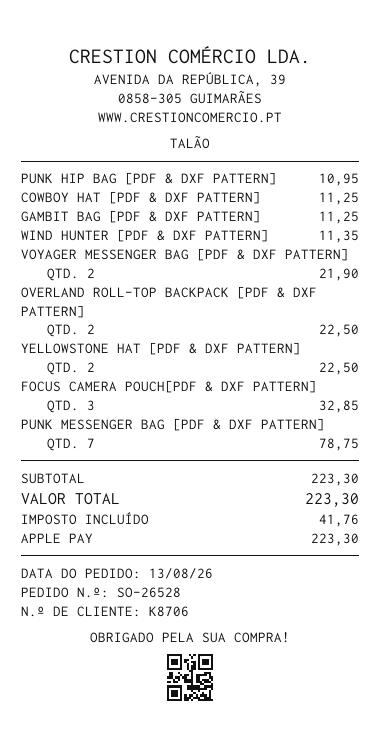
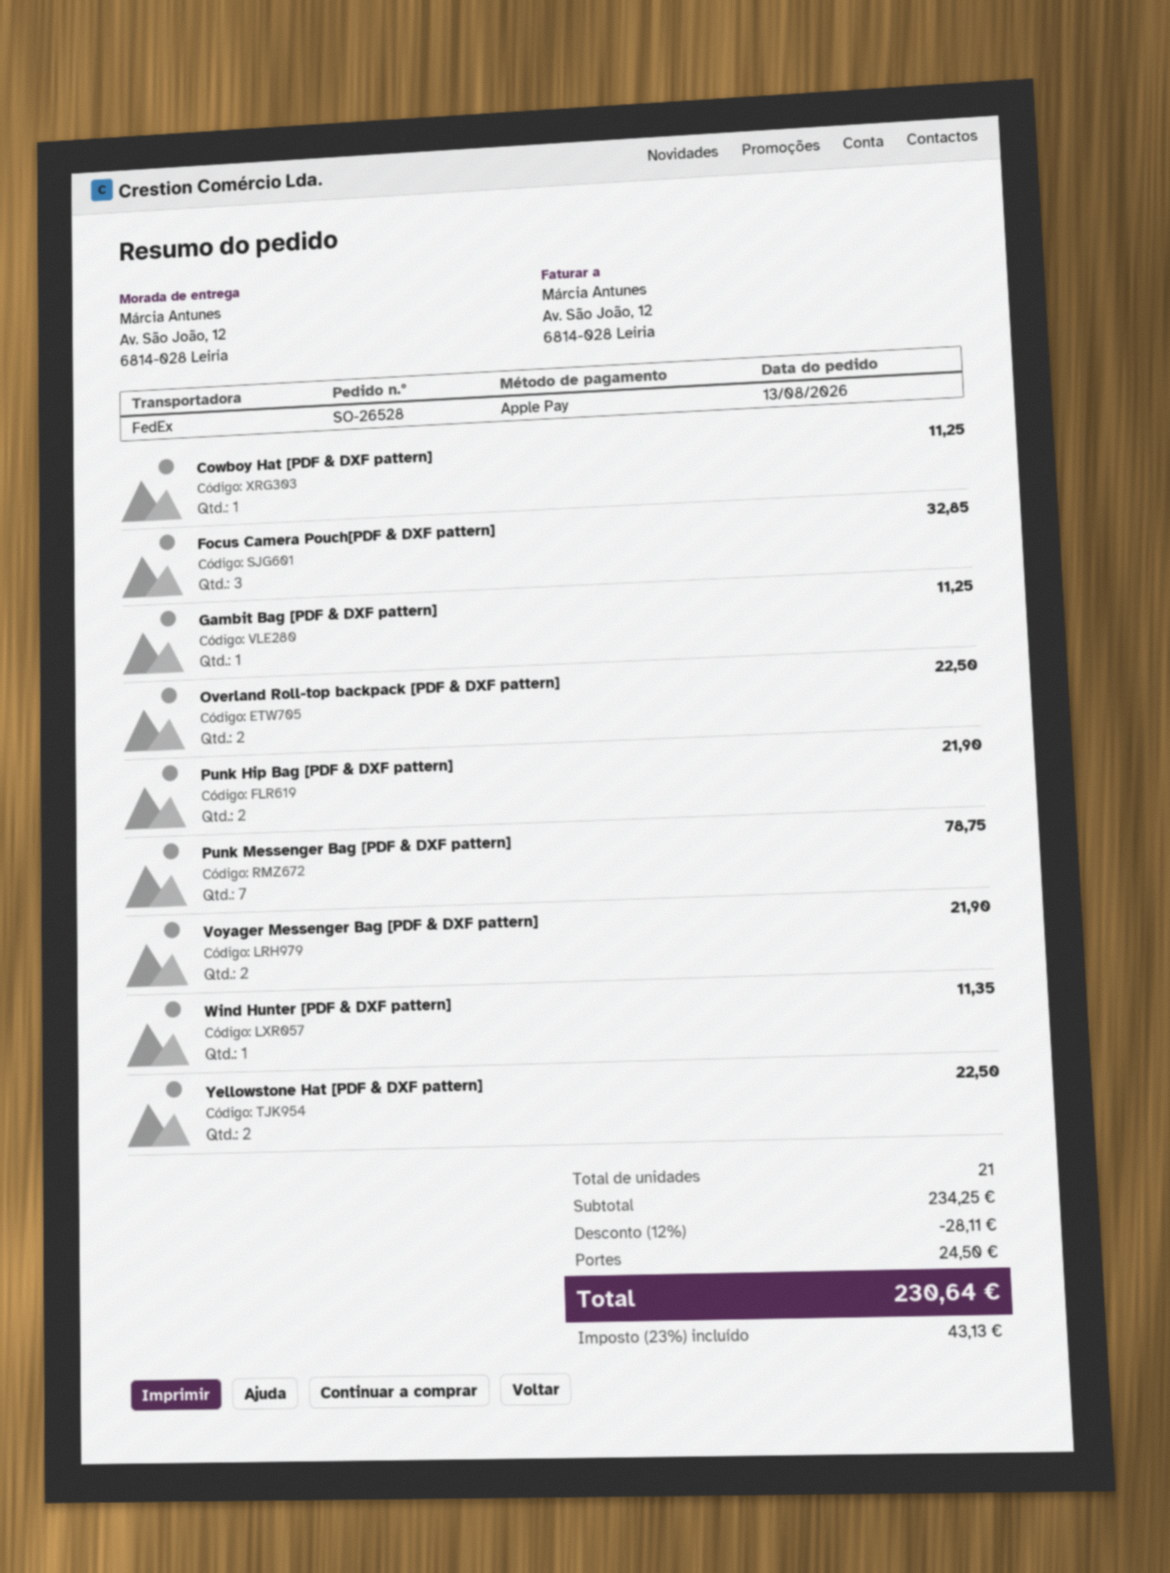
PUNK HIP BAG [PDF & DXF PATTERN]: 1 for 10.95 -> 2 for 21.90
subtotal: 223.30 -> 234.25
discount: none -> 12% = 28.11
shipping: none -> 24.50
tax: 41.76 -> 43.13
total: 223.30 -> 230.64

